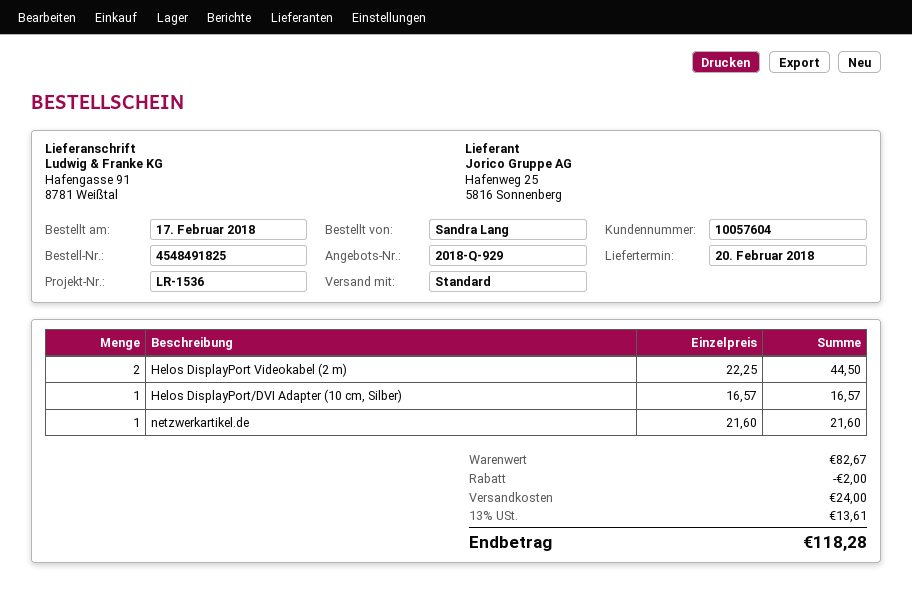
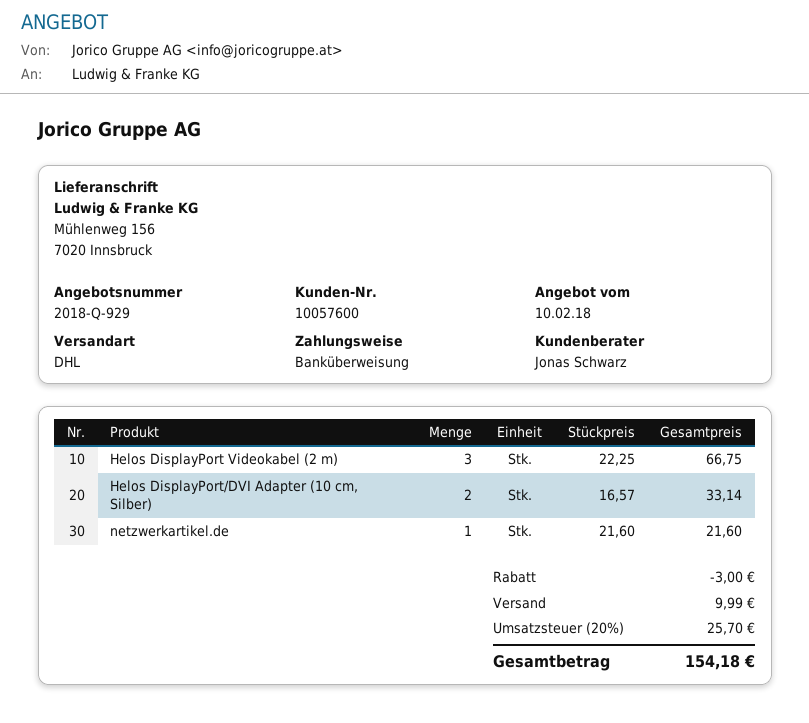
customer number: 10057604 -> 10057600
shipping method: standard -> DHL
ship to: Hafengasse 91, 8781 Weißtal -> Mühlenweg 156, 7020 Innsbruck
Helos DisplayPort Videokabel (2 m): 2 x 22.25 = 44.50 -> 3 x 22.25 = 66.75
Helos DisplayPort/DVI Adapter (10 cm, Silber): 1 x 16.57 = 16.57 -> 2 x 16.57 = 33.14
discount: 2.00 -> 3.00
shipping: 24.00 -> 9.99
tax: 13% = 13.61 -> 20% = 25.70
total: 118.28 -> 154.18

